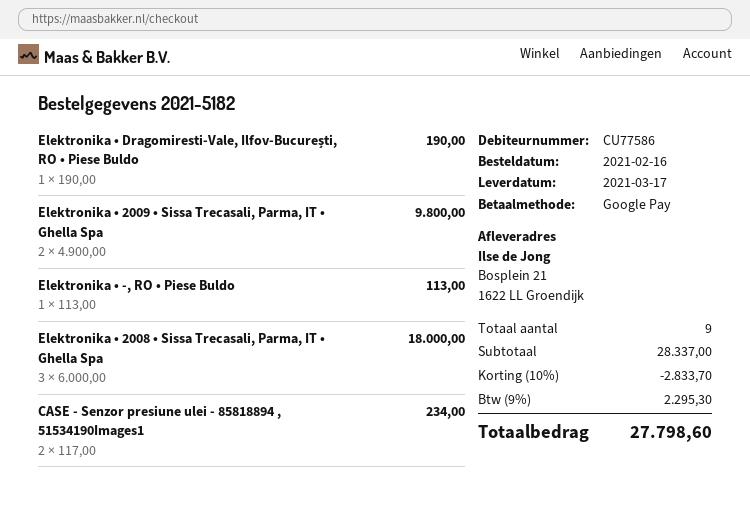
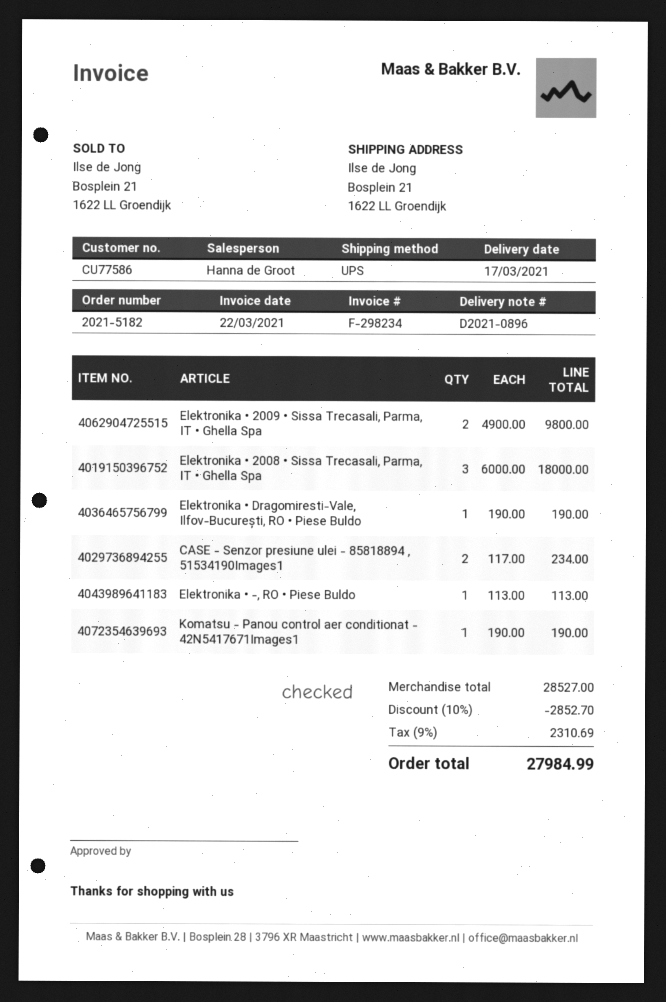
Komatsu - Panou control aer conditionat - 42N5417671Images1: none -> 1 x 190.00 = 190.00
subtotal: 28337.00 -> 28527.00
discount: 10% = 2833.70 -> 10% = 2852.70
tax: 9% = 2295.30 -> 9% = 2310.69
total: 27798.60 -> 27984.99

